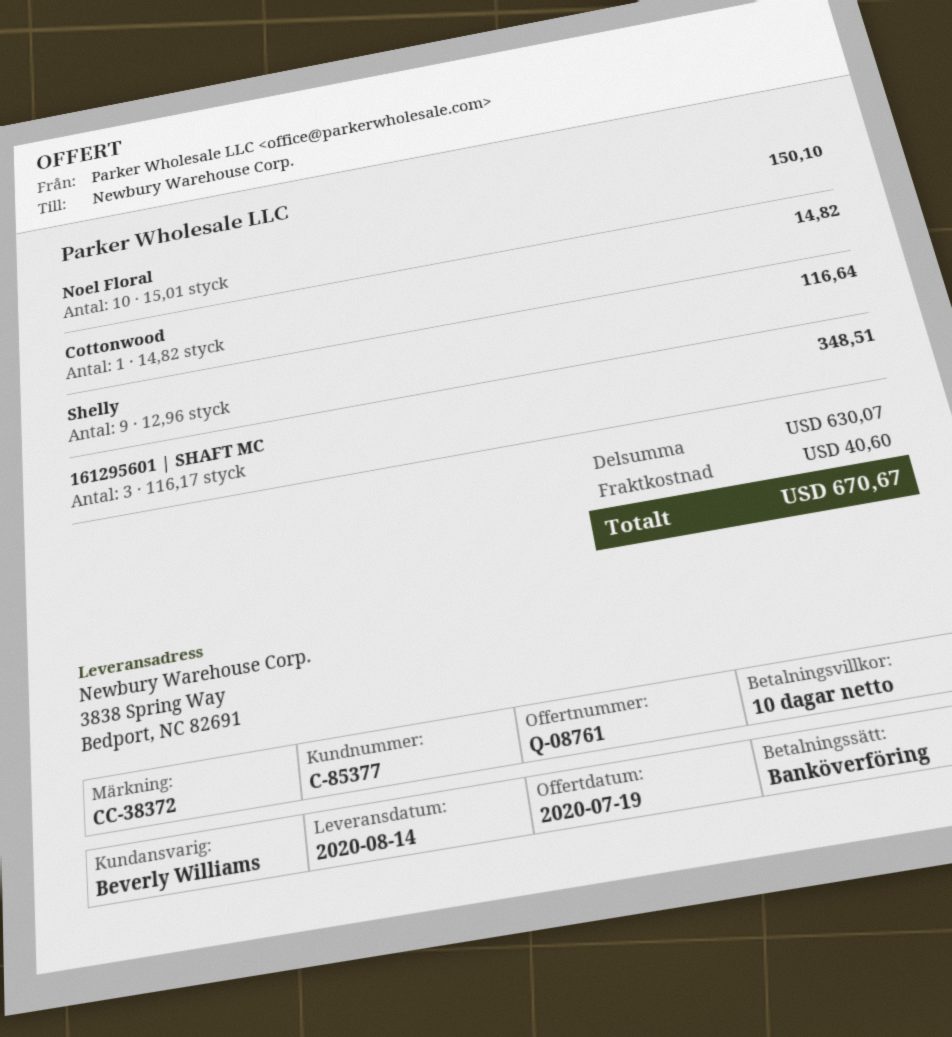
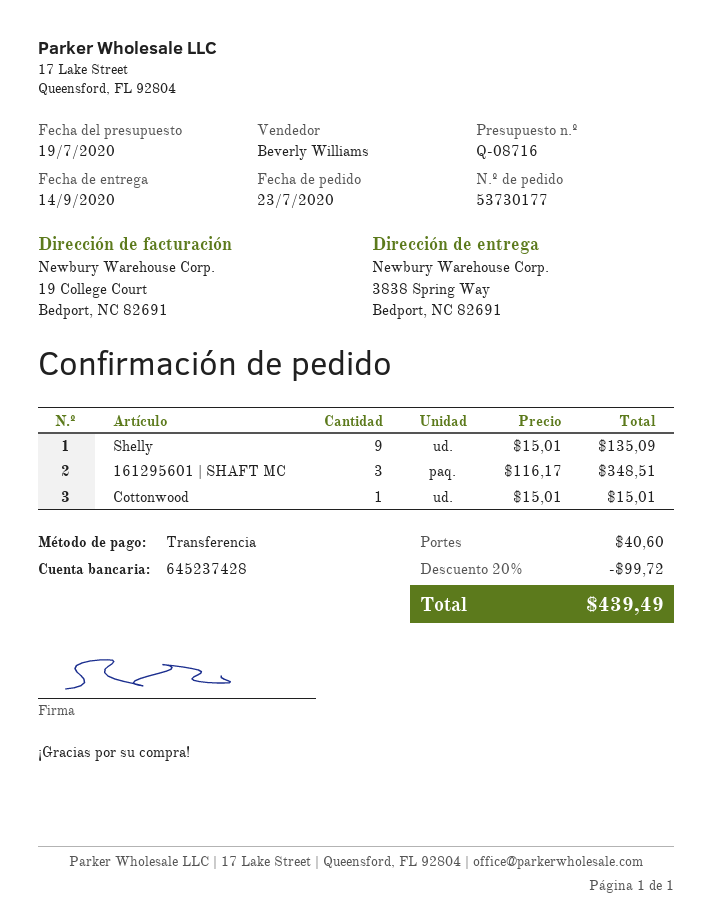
quote number: Q-08761 -> Q-08716
delivery date: 2020-08-14 -> 2020-09-14
Noel Floral: 10 x 15.01 = 150.10 -> none
Cottonwood: 1 x 14.82 = 14.82 -> 1 x 15.01 = 15.01
Shelly: 9 x 12.96 = 116.64 -> 9 x 15.01 = 135.09
discount: none -> 20% = 99.72
total: 670.67 -> 439.49

